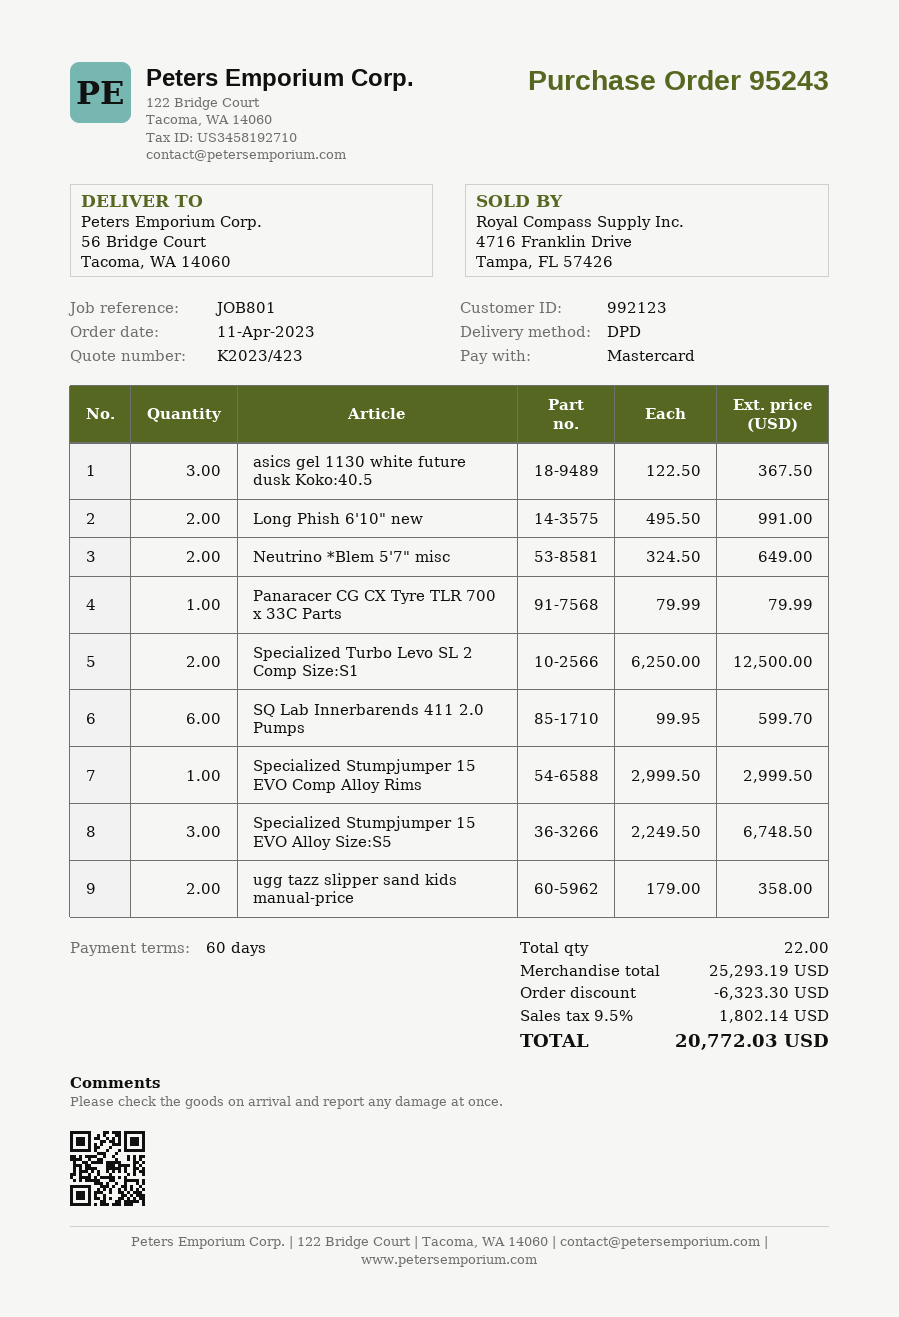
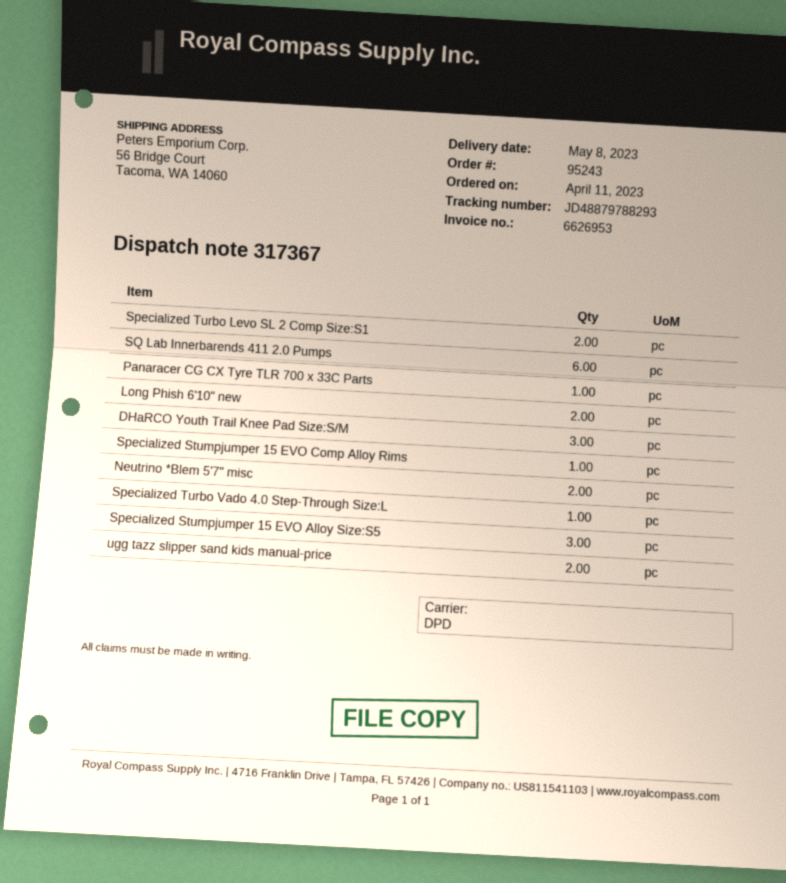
asics gel 1130 white future dusk Koko:40.5: 3 -> none
DHaRCO Youth Trail Knee Pad Size:S/M: none -> 3
Specialized Turbo Vado 4.0 Step-Through Size:L: none -> 1

